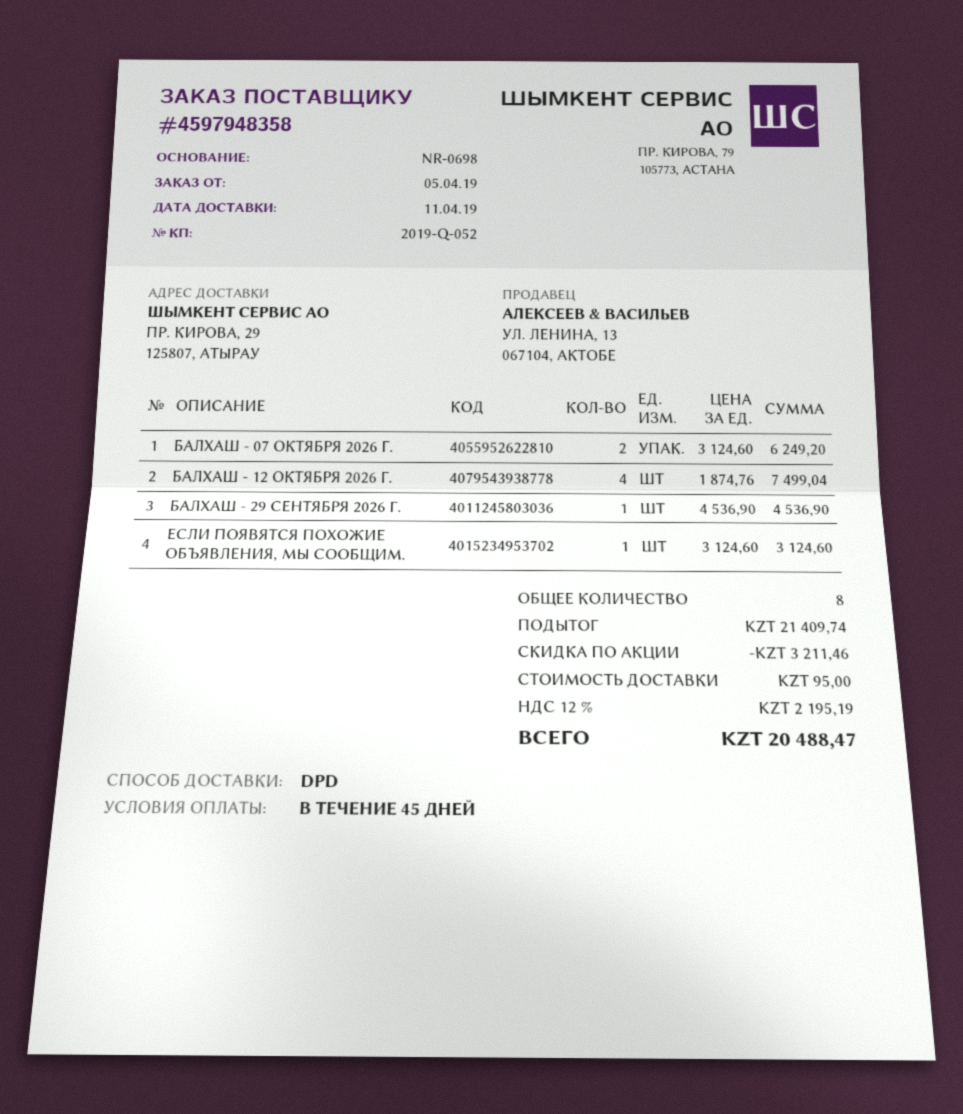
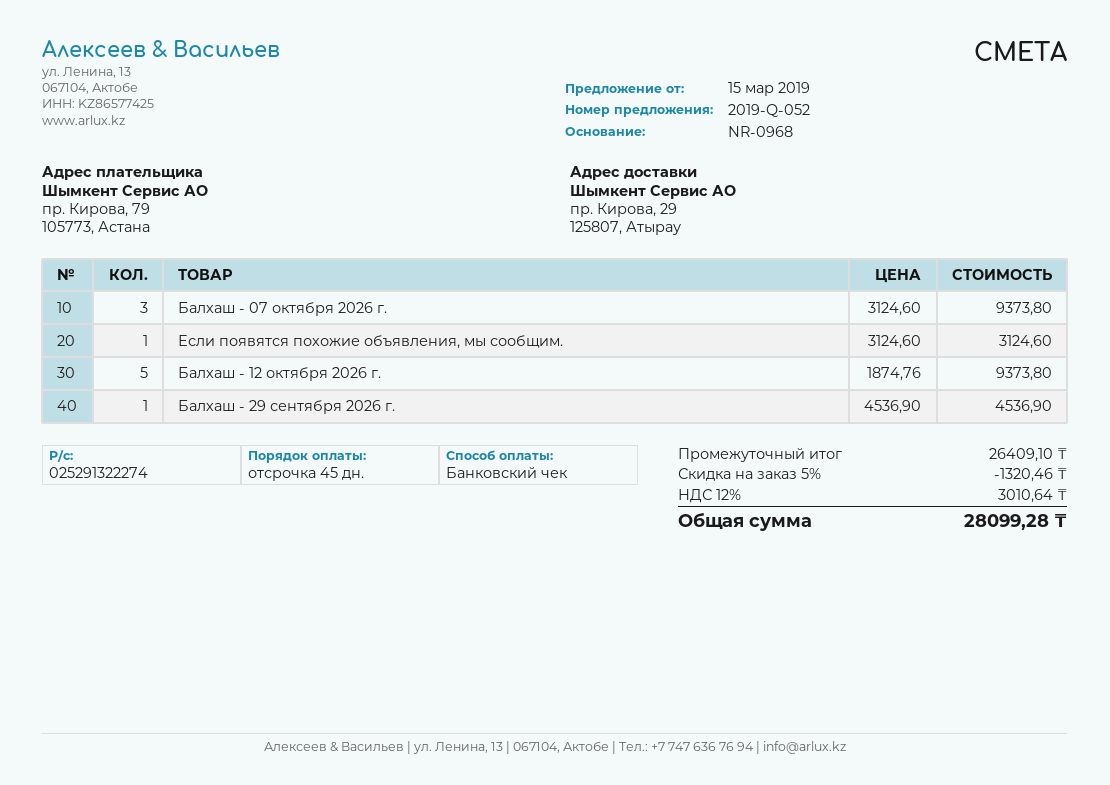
reference: NR-0698 -> NR-0968
БАЛХАШ - 07 ОКТЯБРЯ 2026 Г.: 2 x 3124.60 = 6249.20 -> 3 x 3124.60 = 9373.80
БАЛХАШ - 12 ОКТЯБРЯ 2026 Г.: 4 x 1874.76 = 7499.04 -> 5 x 1874.76 = 9373.80
subtotal: 21409.74 -> 26409.10
discount: 3211.46 -> 1320.46
shipping: 95.00 -> none
tax: 12% = 2195.19 -> 12% = 3010.64
total: 20488.47 -> 28099.28

